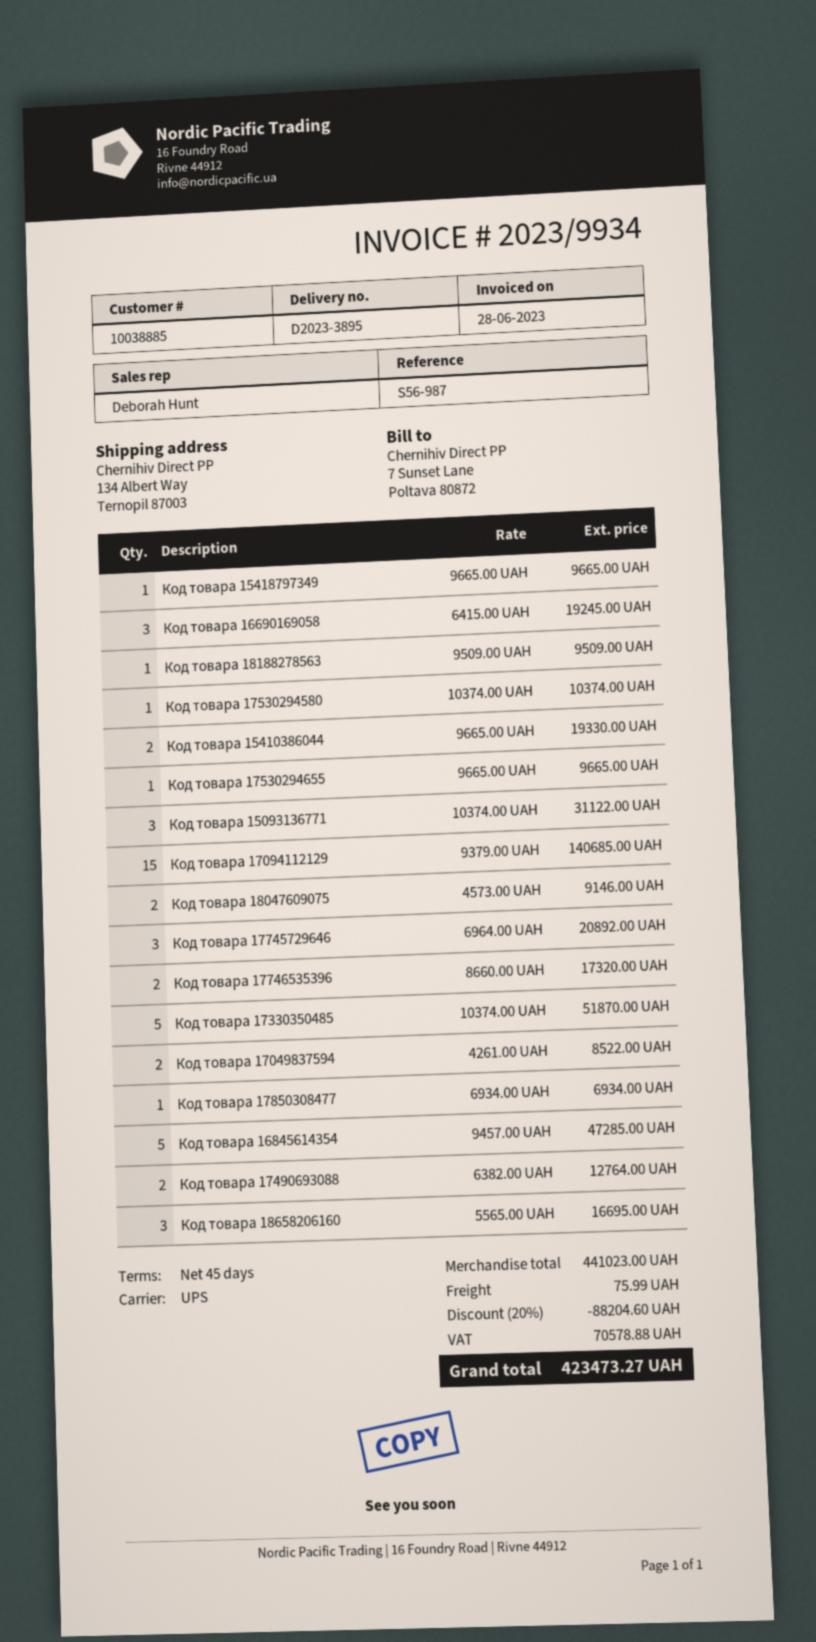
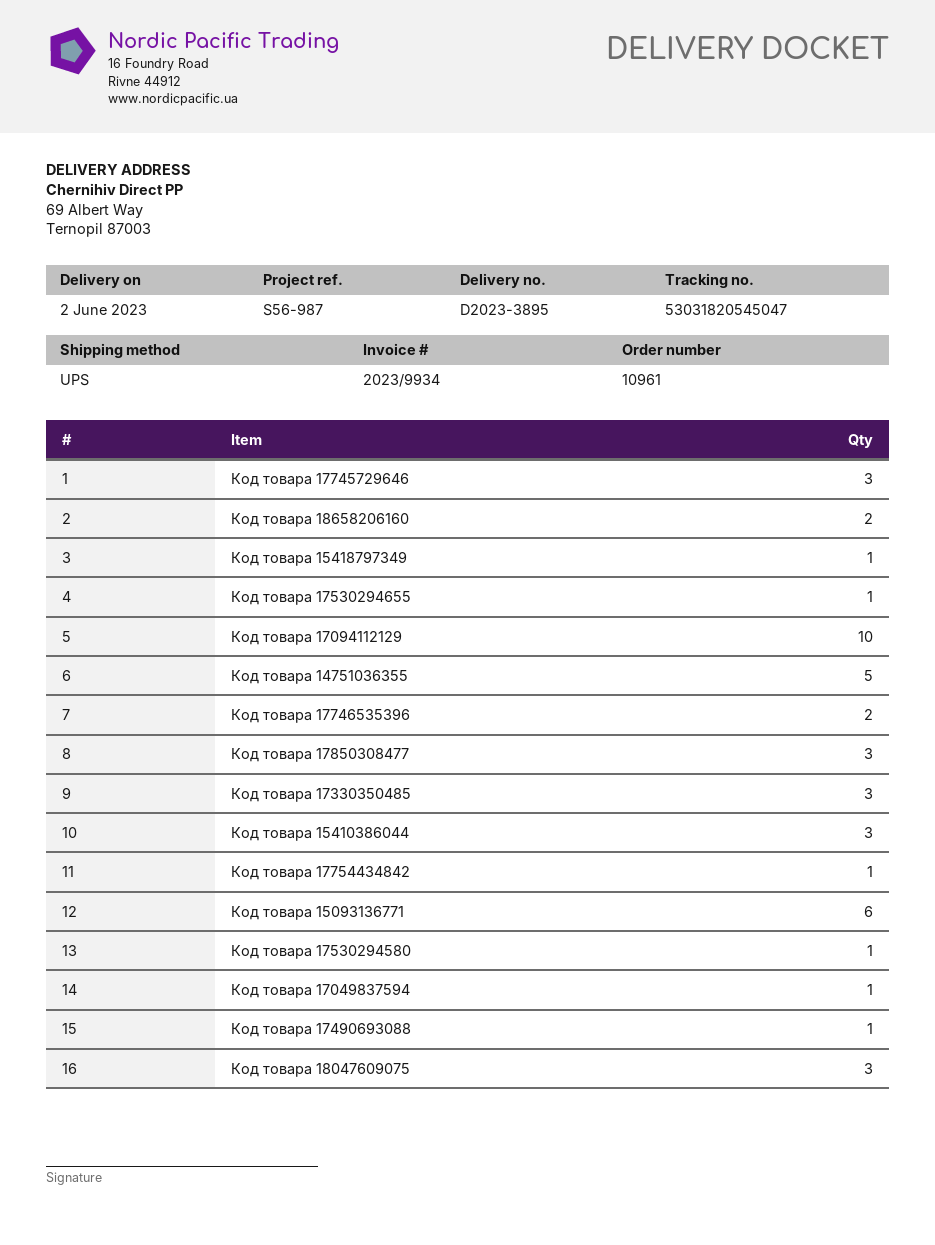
ship to: 134 Albert Way, Ternopil 87003 -> 69 Albert Way, Ternopil 87003
Код товара 16690169058: 3 -> none
Код товара 18188278563: 1 -> none
Код товара 15410386044: 2 -> 3
Код товара 15093136771: 3 -> 6
Код товара 17094112129: 15 -> 10
Код товара 18047609075: 2 -> 3
Код товара 17330350485: 5 -> 3
Код товара 17049837594: 2 -> 1
Код товара 17850308477: 1 -> 3
Код товара 16845614354: 5 -> none
Код товара 17490693088: 2 -> 1
Код товара 18658206160: 3 -> 2
Код товара 14751036355: none -> 5
Код товара 17754434842: none -> 1

